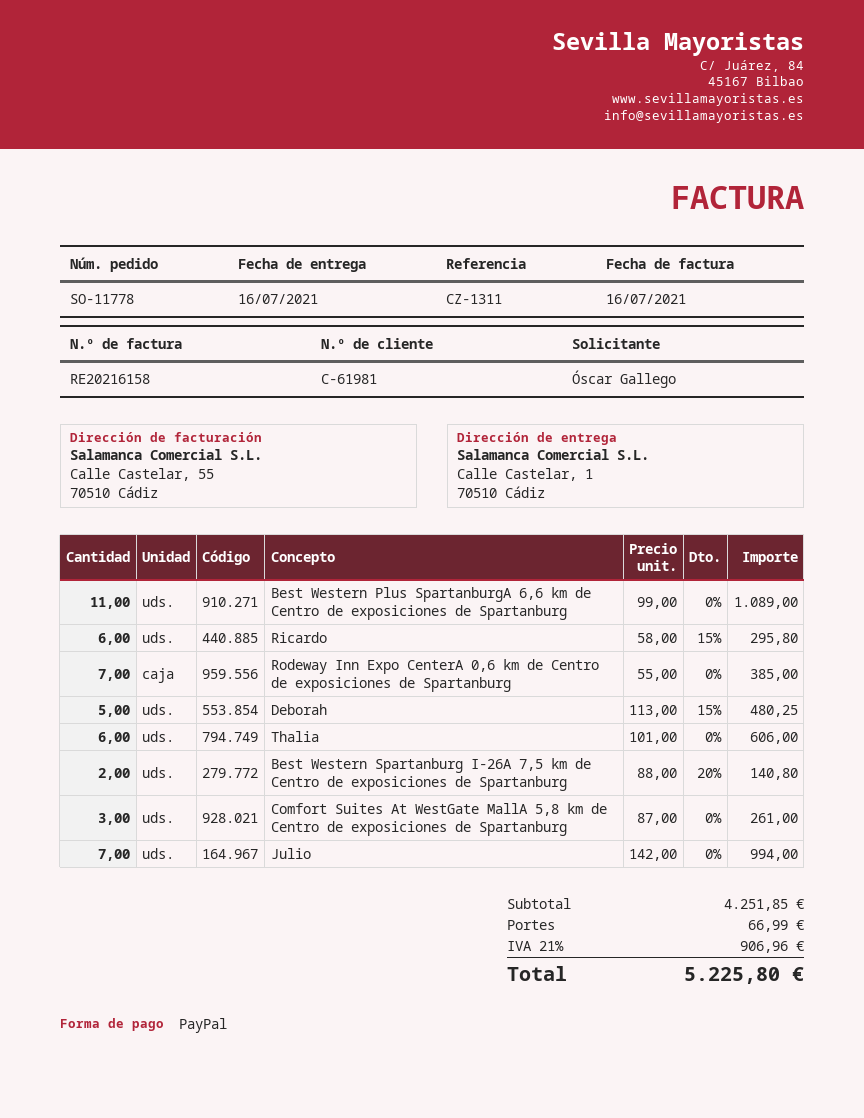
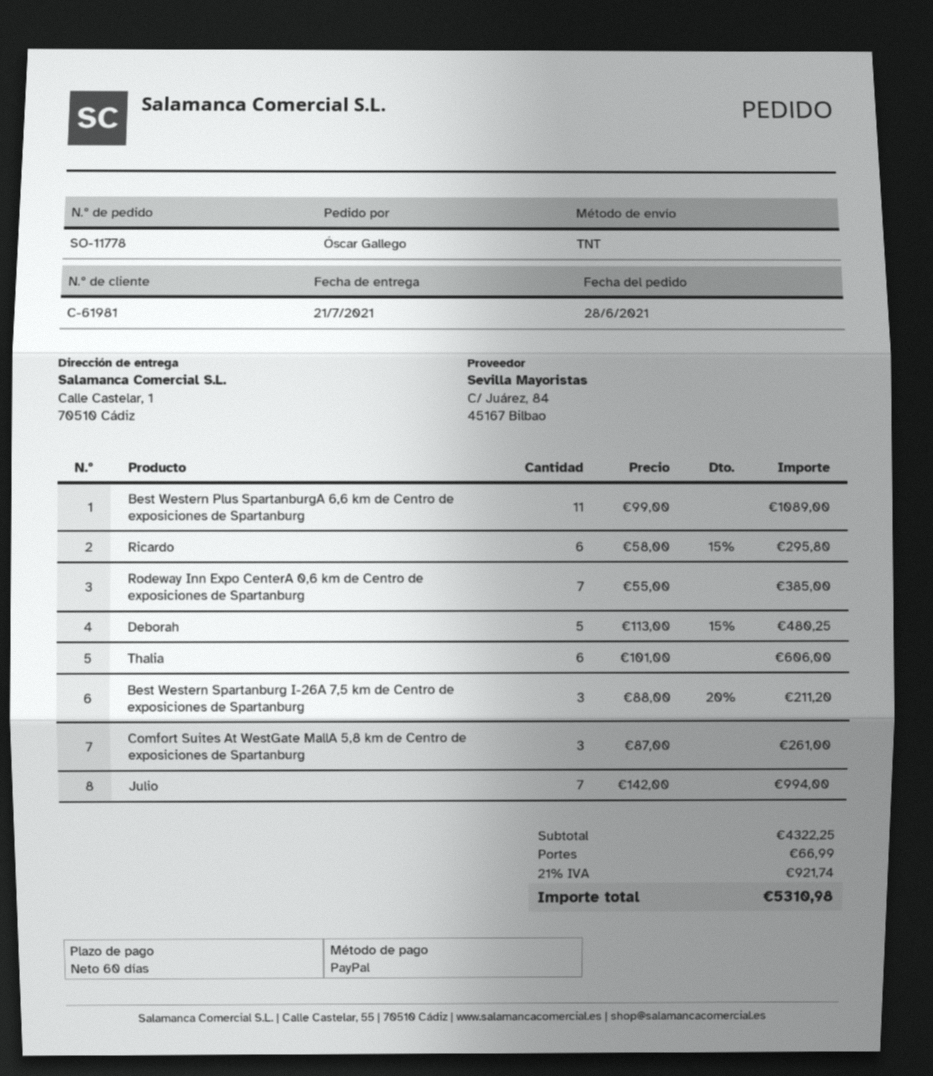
delivery date: 2021-07-16 -> 2021-07-21
Best Western Spartanburg I-26A 7,5 km de Centro de exposiciones de Spartanburg: 2 x 88.00 - 20% = 140.80 -> 3 x 88.00 - 20% = 211.20
subtotal: 4251.85 -> 4322.25
tax: 21% = 906.96 -> 21% = 921.74
total: 5225.80 -> 5310.98

